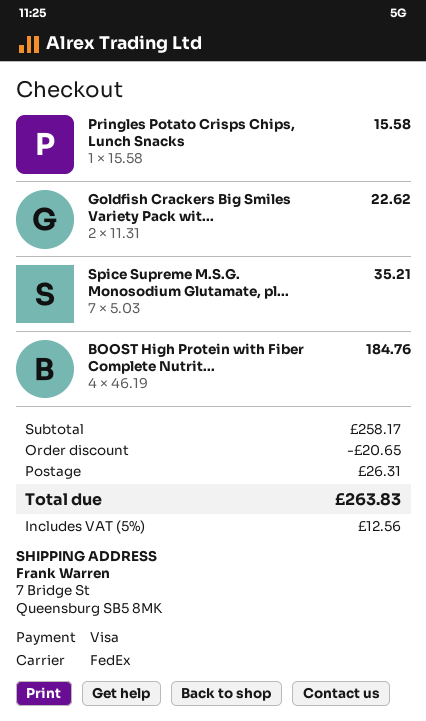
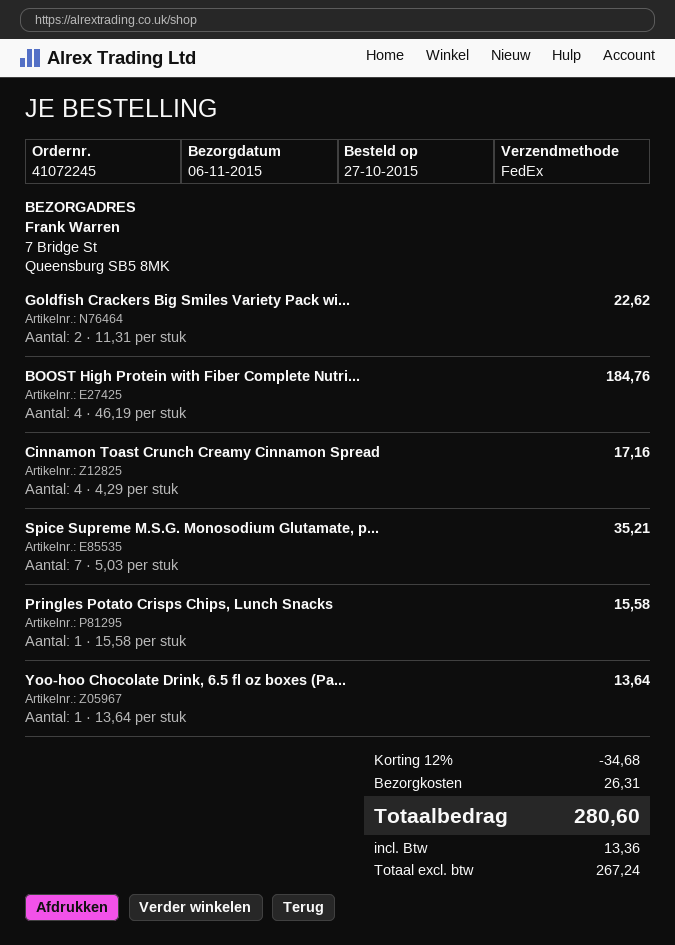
Cinnamon Toast Crunch Creamy Cinnamon Spread: none -> 4 x 4.29 = 17.16
Yoo-hoo Chocolate Drink, 6.5 fl oz boxes (Pa...: none -> 1 x 13.64 = 13.64
discount: 20.65 -> 34.68
tax: 12.56 -> 13.36
total: 263.83 -> 280.60

